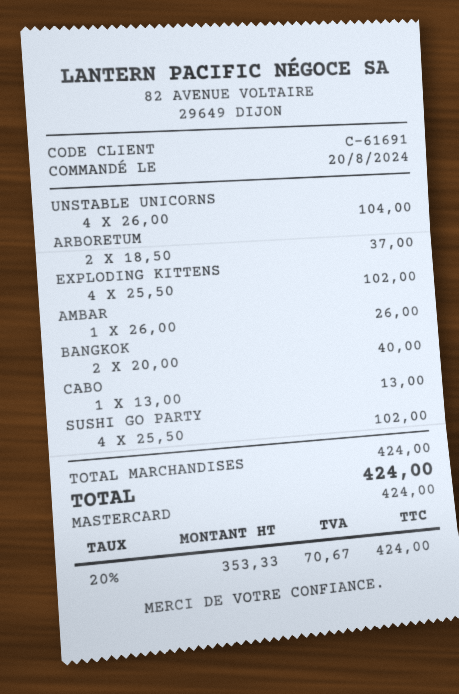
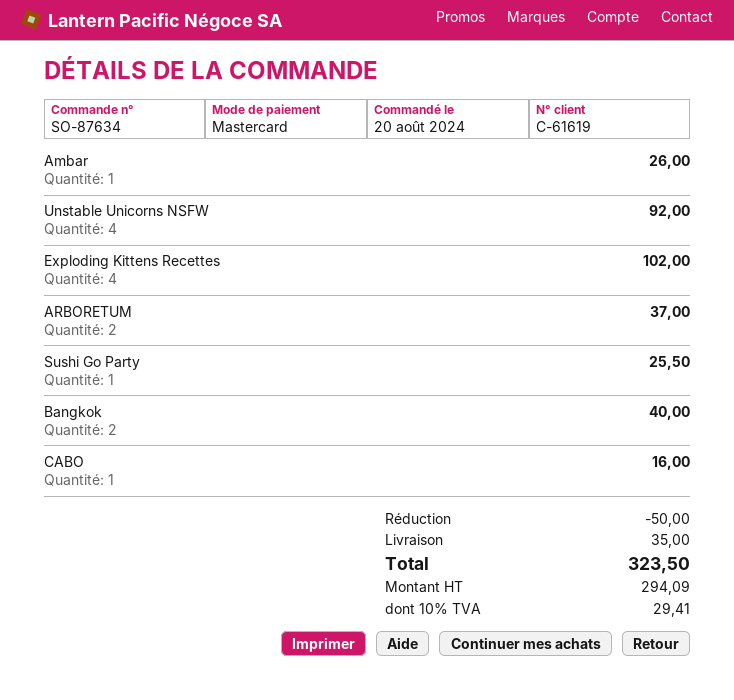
customer number: C-61691 -> C-61619
UNSTABLE UNICORNS: 4 for 104.00 -> 4 for 92.00
CABO: 1 for 13.00 -> 1 for 16.00
SUSHI GO PARTY: 4 for 102.00 -> 1 for 25.50
discount: none -> 50.00
shipping: none -> 35.00
net: 353.33 -> 294.09
tax: 20% = 70.67 -> 10% = 29.41
total: 424.00 -> 323.50

